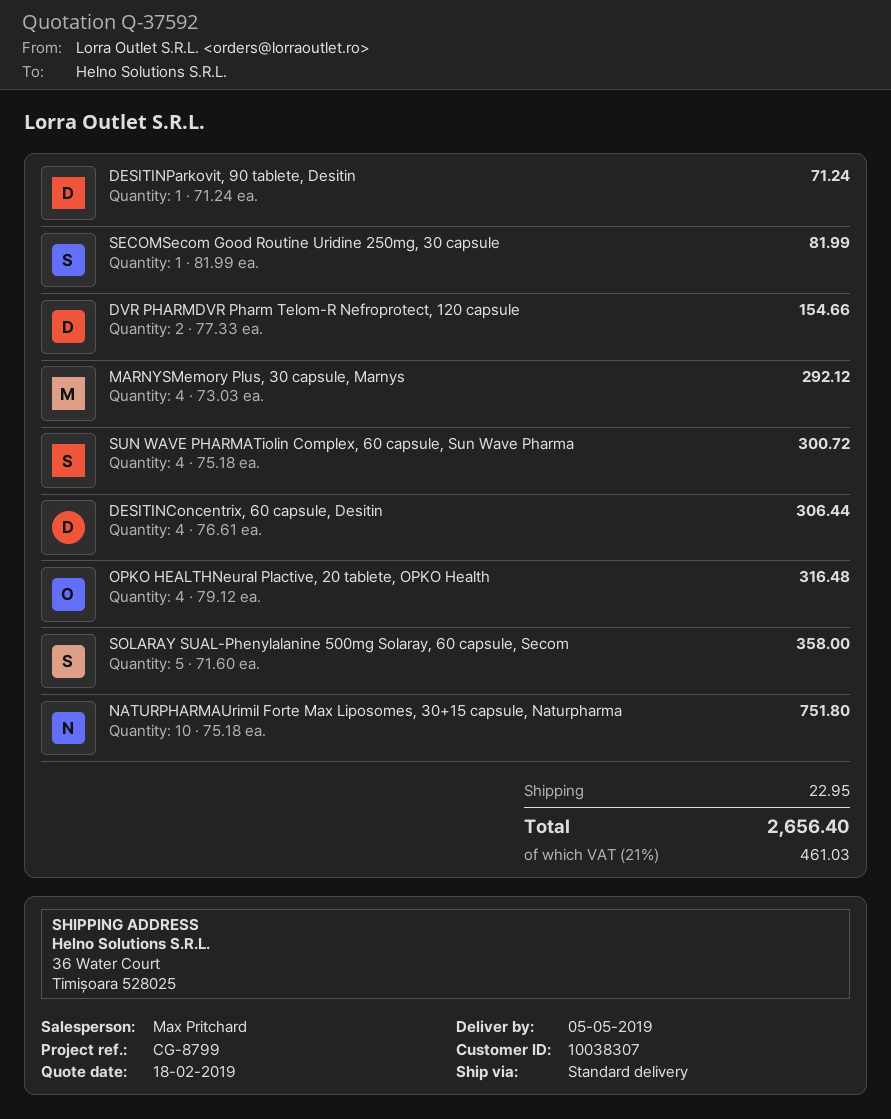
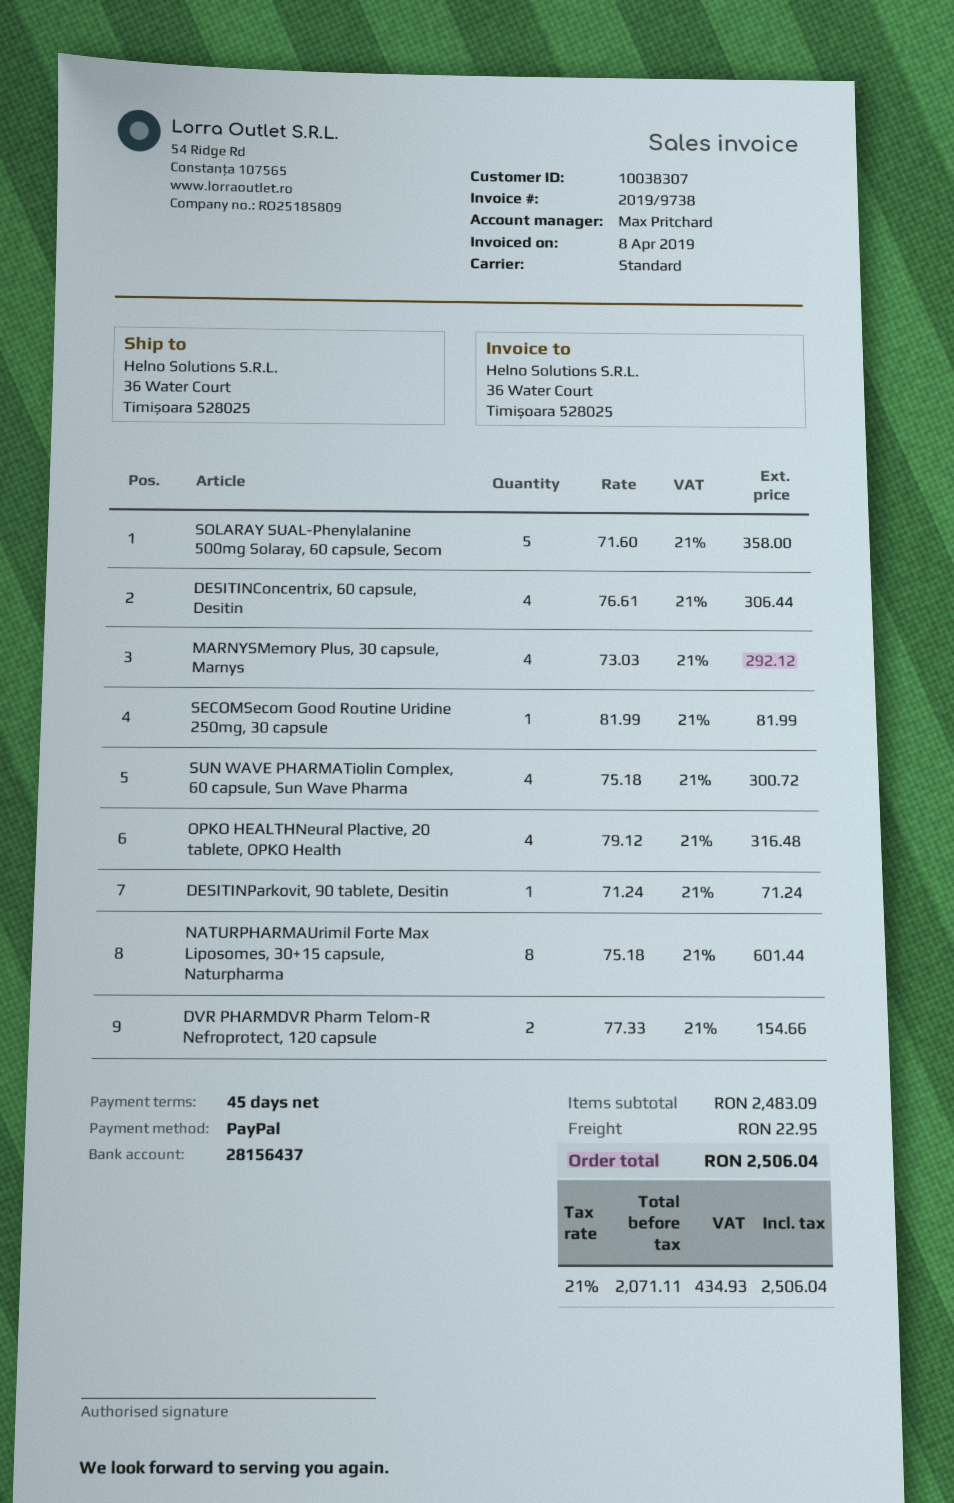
NATURPHARMAUrimil Forte Max Liposomes, 30+15 capsule, Naturpharma: 10 x 75.18 = 751.80 -> 8 x 75.18 = 601.44
tax: 21% = 461.03 -> 21% = 434.93
total: 2656.40 -> 2506.04

